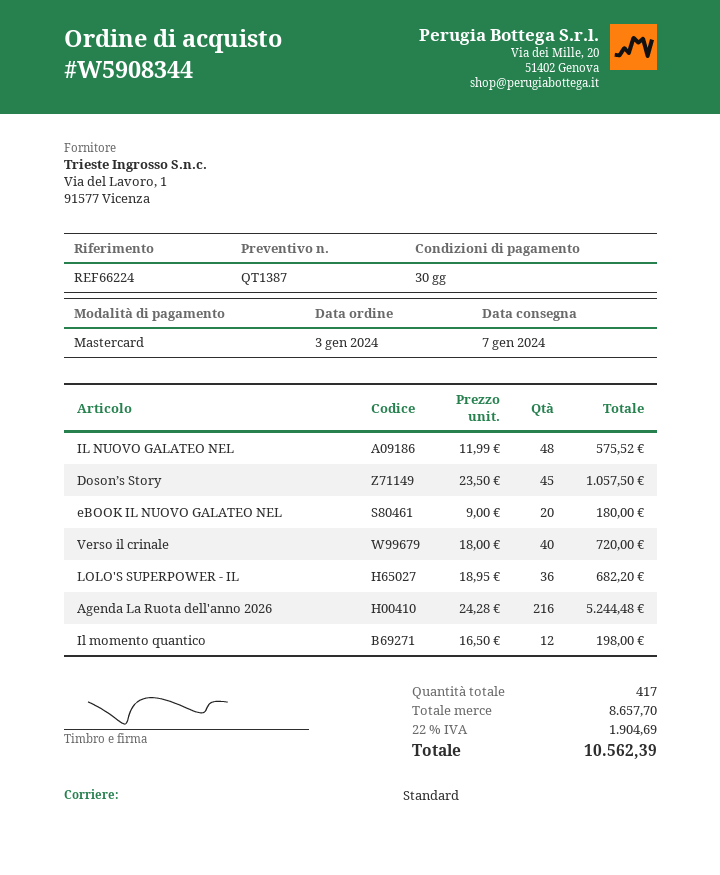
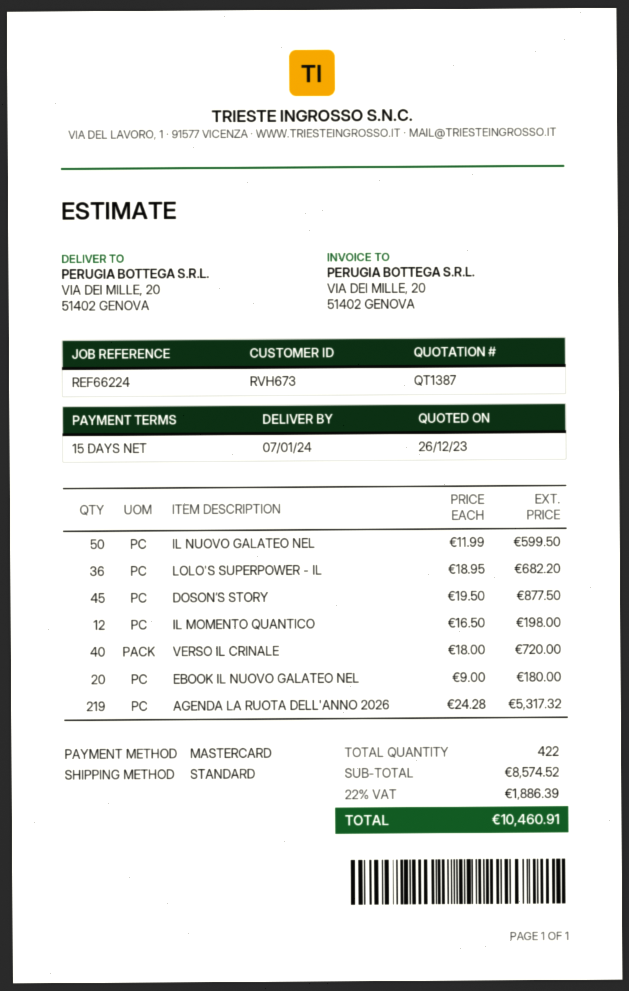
payment terms: 30 days -> 15 days
IL NUOVO GALATEO NEL: 48 x 11.99 = 575.52 -> 50 x 11.99 = 599.50
Doson’s Story: 45 x 23.50 = 1057.50 -> 45 x 19.50 = 877.50
Agenda La Ruota dell'anno 2026: 216 x 24.28 = 5244.48 -> 219 x 24.28 = 5317.32
total quantity: 417 -> 422
subtotal: 8657.70 -> 8574.52
tax: 22% = 1904.69 -> 22% = 1886.39
total: 10562.39 -> 10460.91

